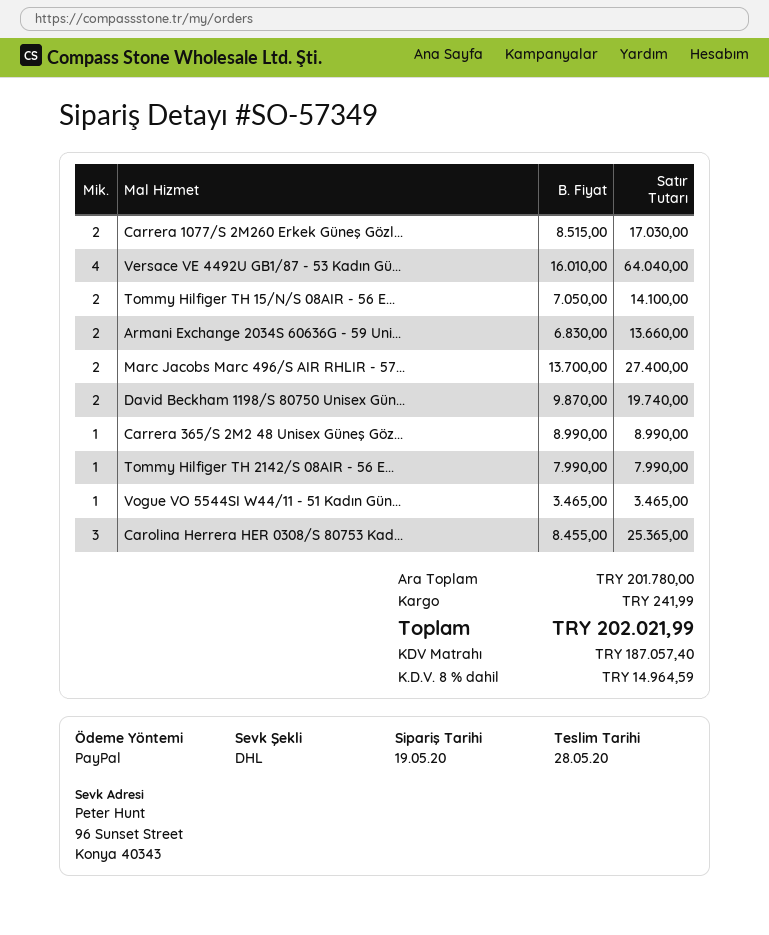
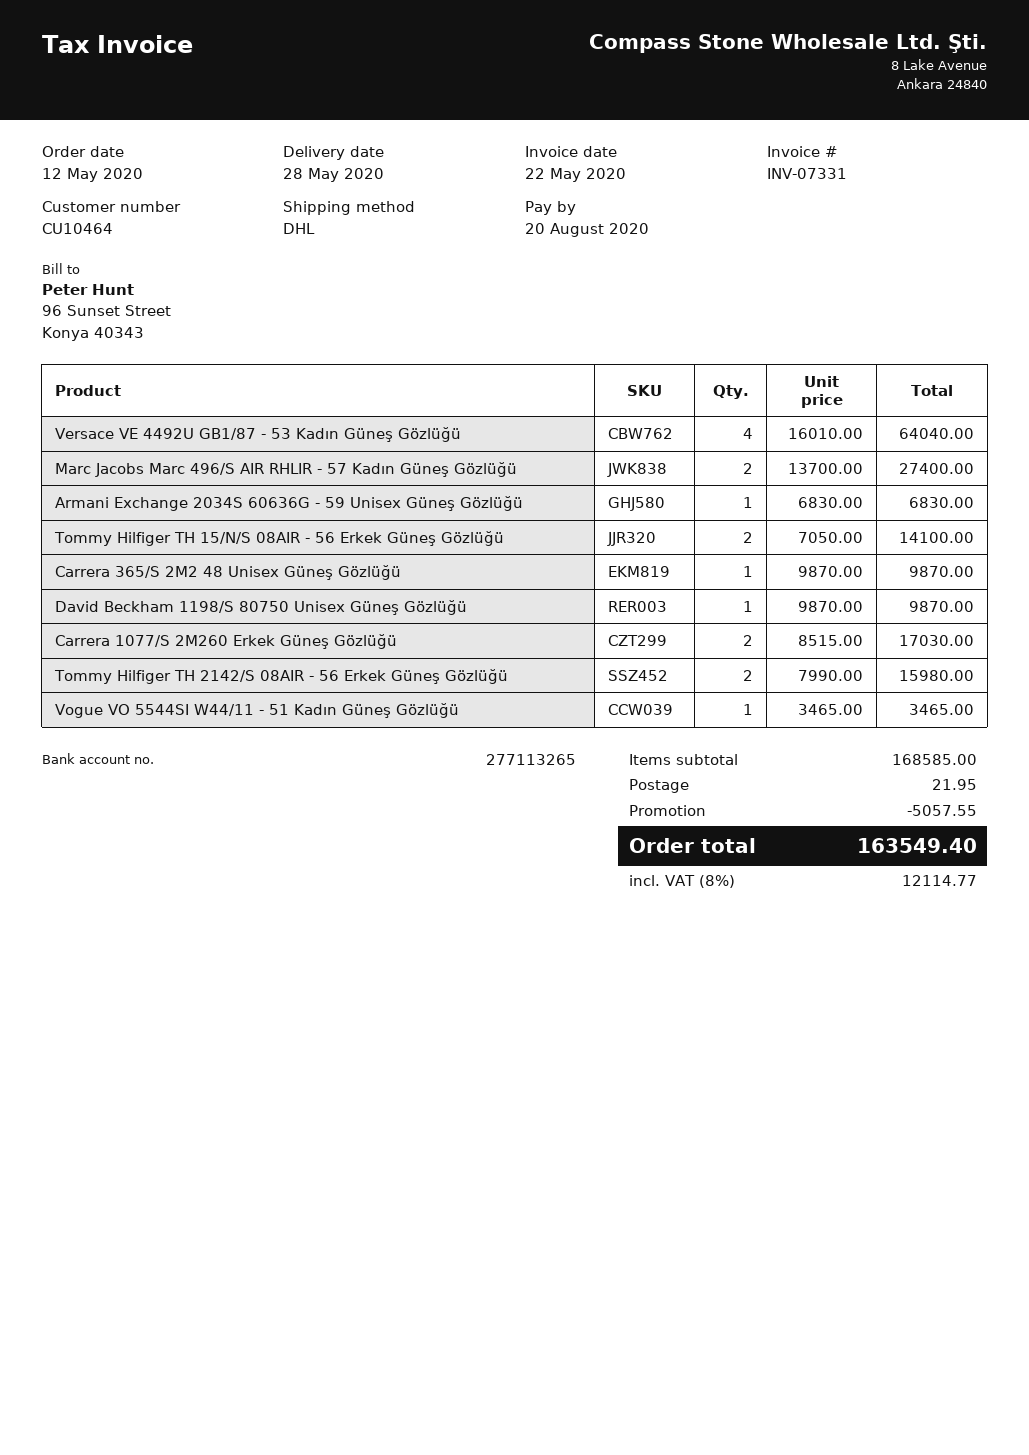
order date: 2020-05-19 -> 2020-05-12
Armani Exchange 2034S 60636G - 59 Uni...: 2 x 6830.00 = 13660.00 -> 1 x 6830.00 = 6830.00
David Beckham 1198/S 80750 Unisex Gün...: 2 x 9870.00 = 19740.00 -> 1 x 9870.00 = 9870.00
Carrera 365/S 2M2 48 Unisex Güneş Göz...: 1 x 8990.00 = 8990.00 -> 1 x 9870.00 = 9870.00
Tommy Hilfiger TH 2142/S 08AIR - 56 E...: 1 x 7990.00 = 7990.00 -> 2 x 7990.00 = 15980.00
Carolina Herrera HER 0308/S 80753 Kad...: 3 x 8455.00 = 25365.00 -> none
subtotal: 201780.00 -> 168585.00
discount: none -> 5057.55
shipping: 241.99 -> 21.95
tax: 8% = 14964.59 -> 8% = 12114.77
total: 202021.99 -> 163549.40

